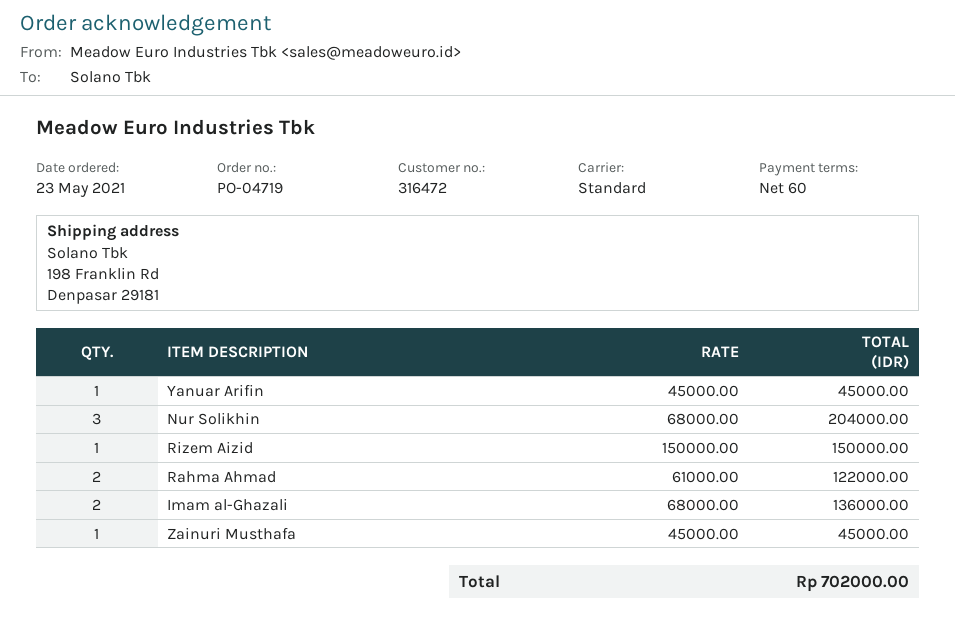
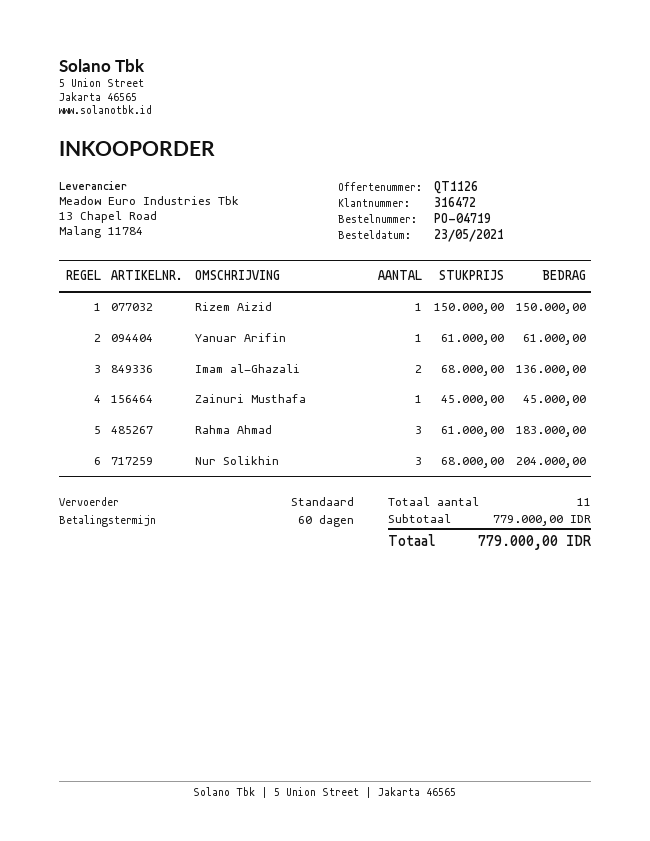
Yanuar Arifin: 1 x 45000.00 = 45000.00 -> 1 x 61000.00 = 61000.00
Rahma Ahmad: 2 x 61000.00 = 122000.00 -> 3 x 61000.00 = 183000.00
total: 702000.00 -> 779000.00

